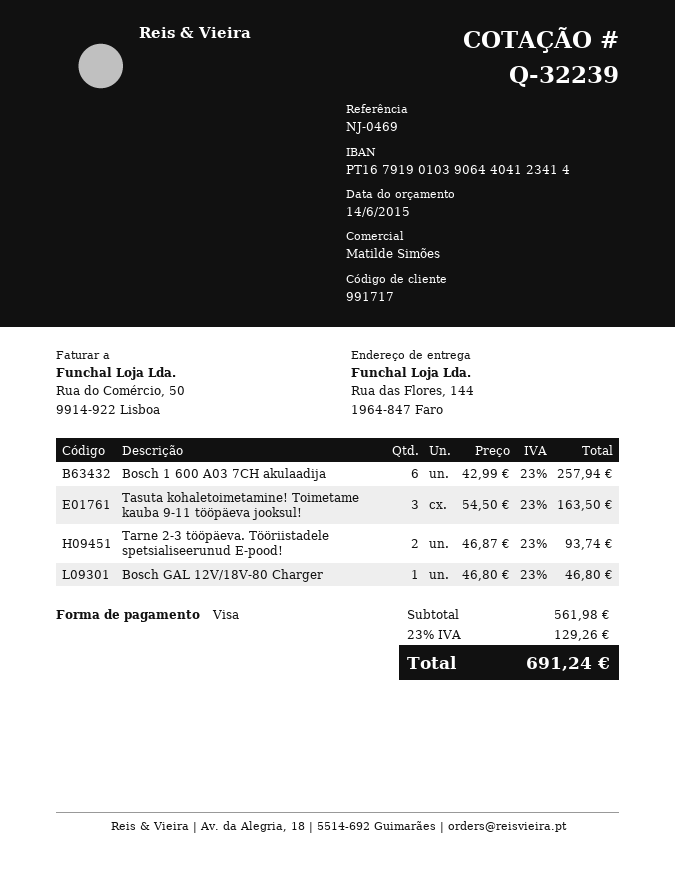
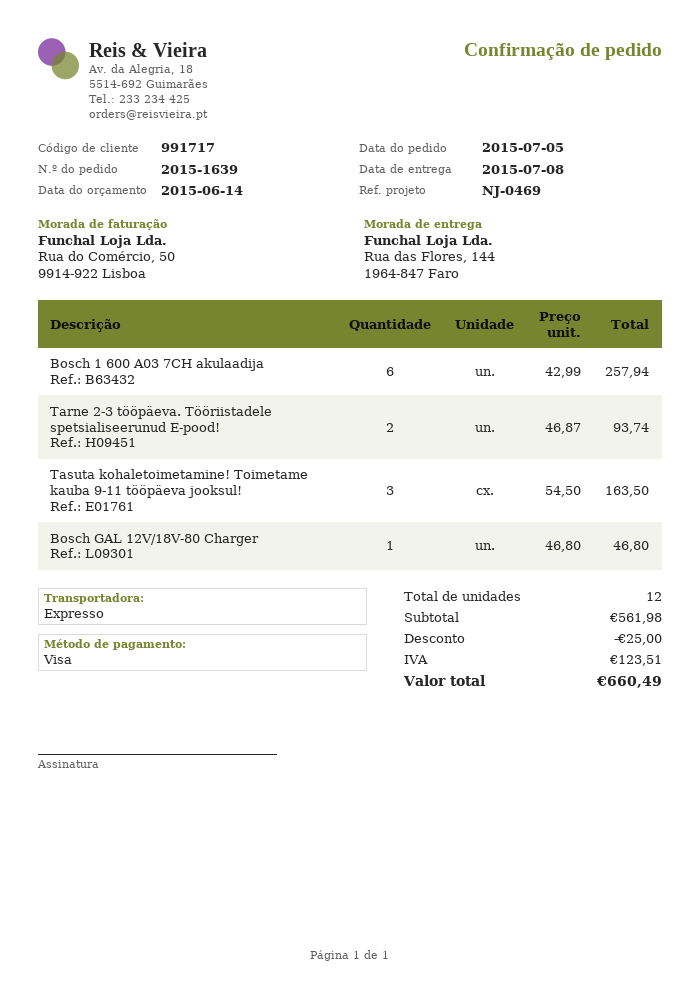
discount: none -> 25.00
tax: 129.26 -> 123.51
total: 691.24 -> 660.49

